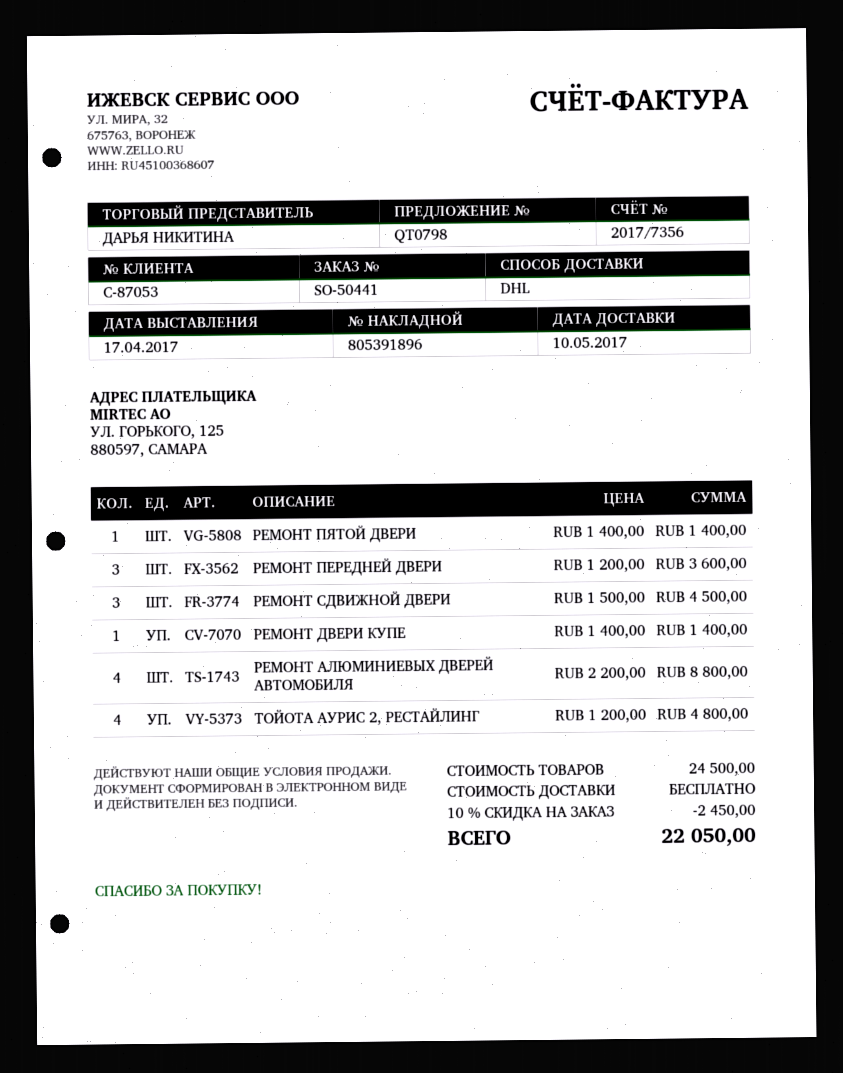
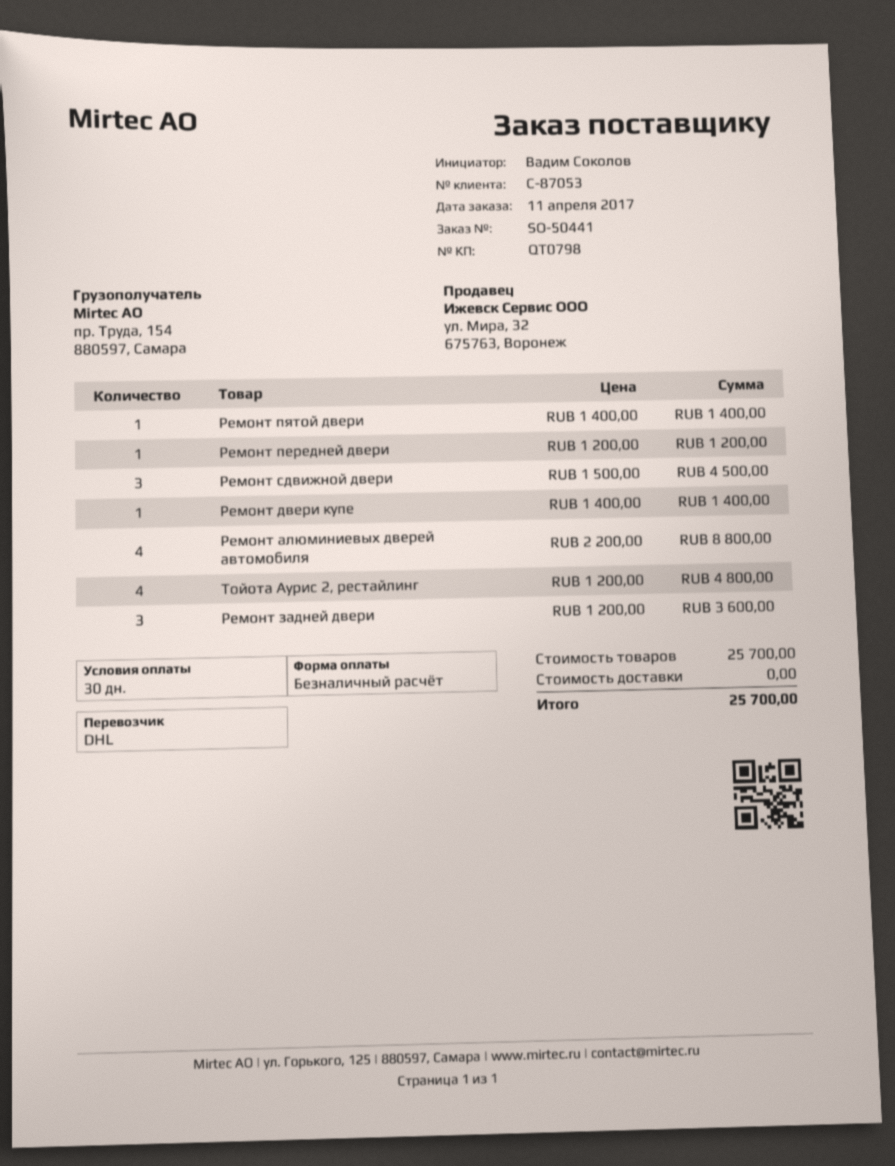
РЕМОНТ ПЕРЕДНЕЙ ДВЕРИ: 3 x 1200.00 = 3600.00 -> 1 x 1200.00 = 1200.00
Ремонт задней двери: none -> 3 x 1200.00 = 3600.00
subtotal: 24500.00 -> 25700.00
discount: 10% = 2450.00 -> none
total: 22050.00 -> 25700.00

